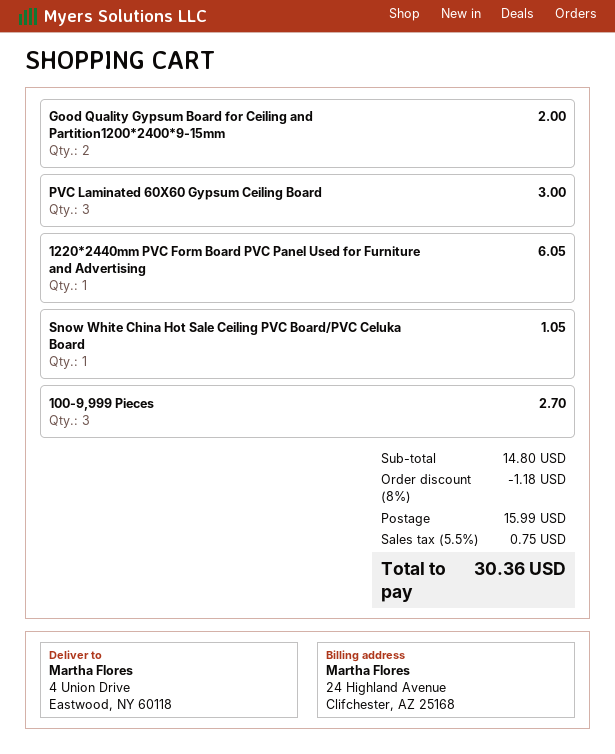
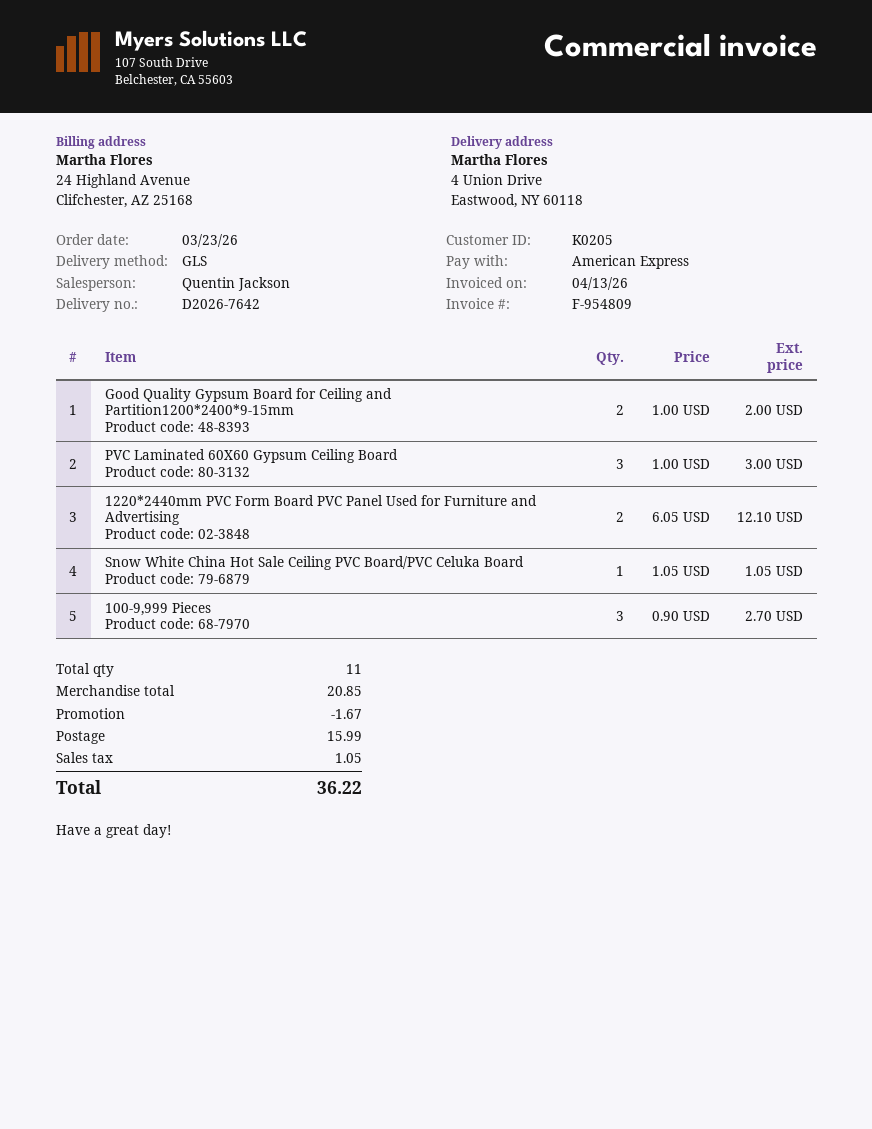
1220*2440mm PVC Form Board PVC Panel Used for Furniture and Advertising: 1 for 6.05 -> 2 for 12.10
subtotal: 14.80 -> 20.85
discount: 1.18 -> 1.67
tax: 0.75 -> 1.05
total: 30.36 -> 36.22

